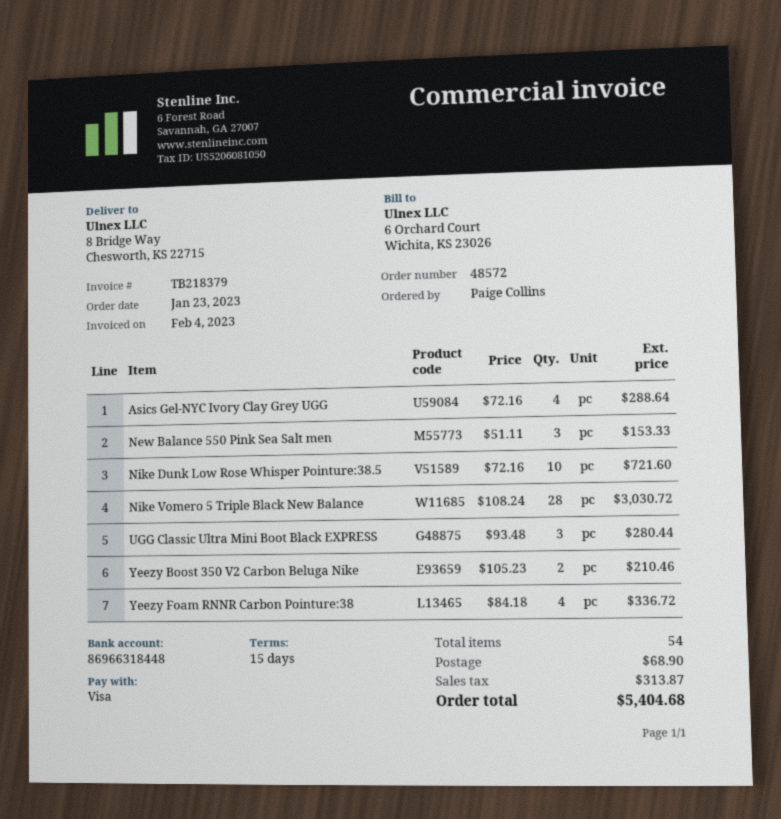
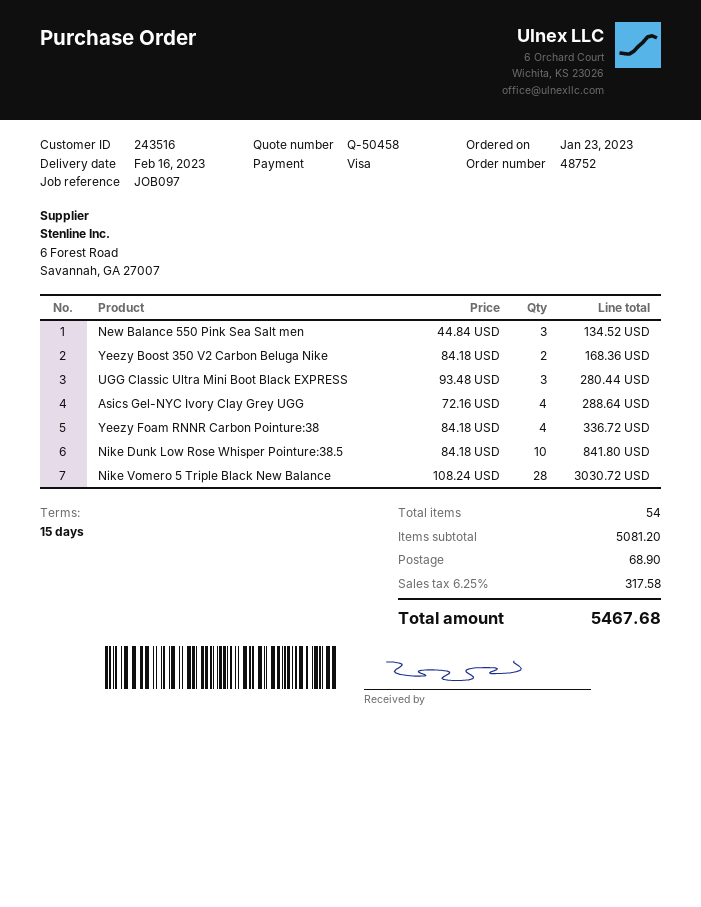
order number: 48572 -> 48752
New Balance 550 Pink Sea Salt men: 3 x 51.11 = 153.33 -> 3 x 44.84 = 134.52
Nike Dunk Low Rose Whisper Pointure:38.5: 10 x 72.16 = 721.60 -> 10 x 84.18 = 841.80
Yeezy Boost 350 V2 Carbon Beluga Nike: 2 x 105.23 = 210.46 -> 2 x 84.18 = 168.36
tax: 313.87 -> 317.58
total: 5404.68 -> 5467.68

